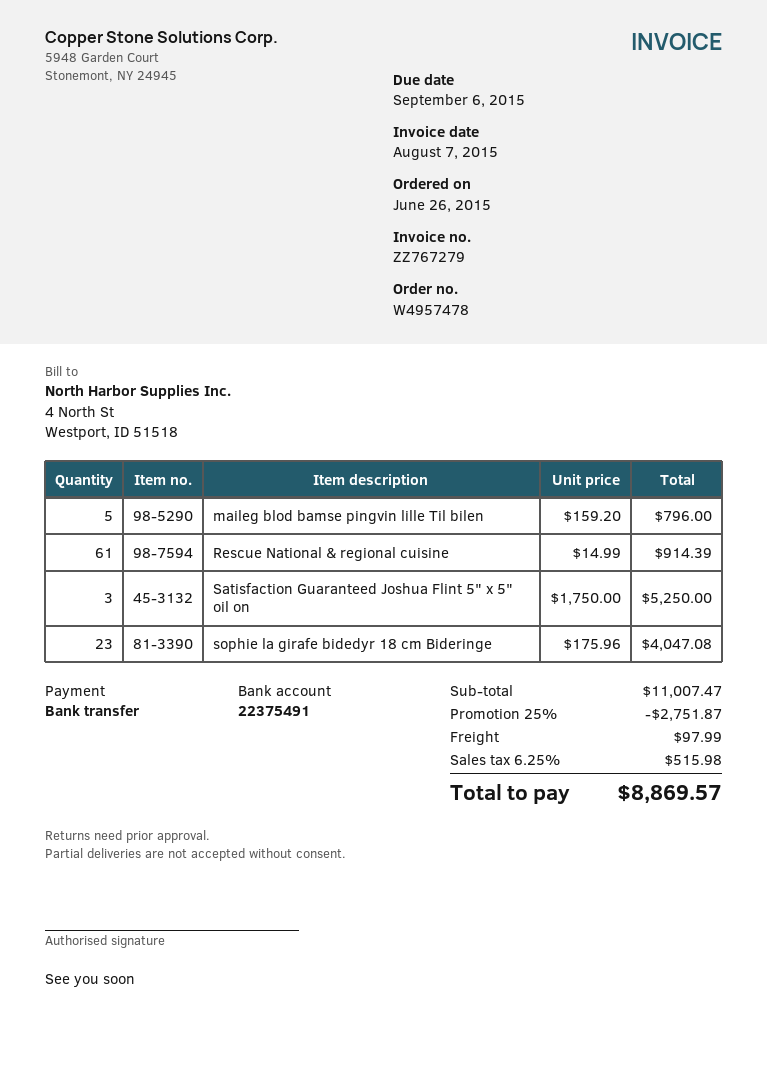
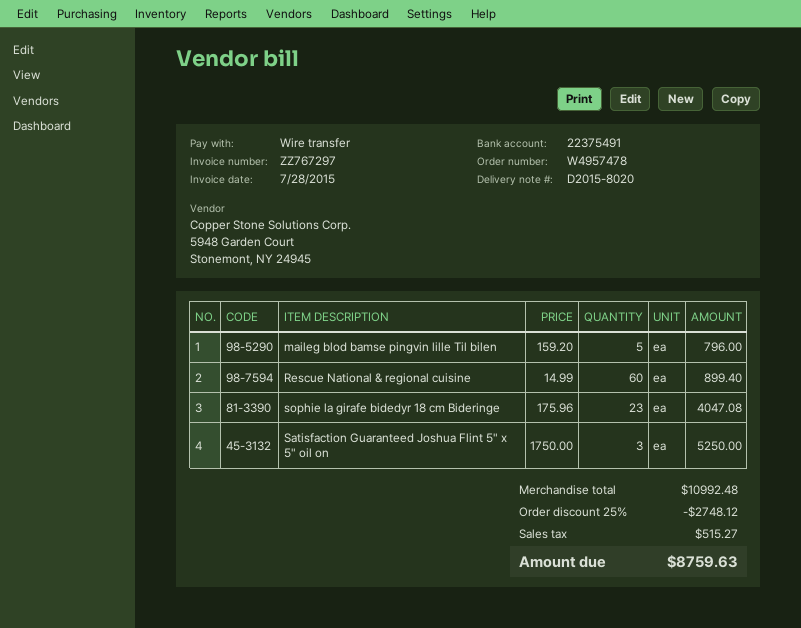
invoice number: ZZ767279 -> ZZ767297
invoice date: 2015-08-07 -> 2015-07-28
Rescue National & regional cuisine: 61 x 14.99 = 914.39 -> 60 x 14.99 = 899.40
subtotal: 11007.47 -> 10992.48
discount: 25% = 2751.87 -> 25% = 2748.12
shipping: 97.99 -> none
tax: 515.98 -> 515.27
total: 8869.57 -> 8759.63

